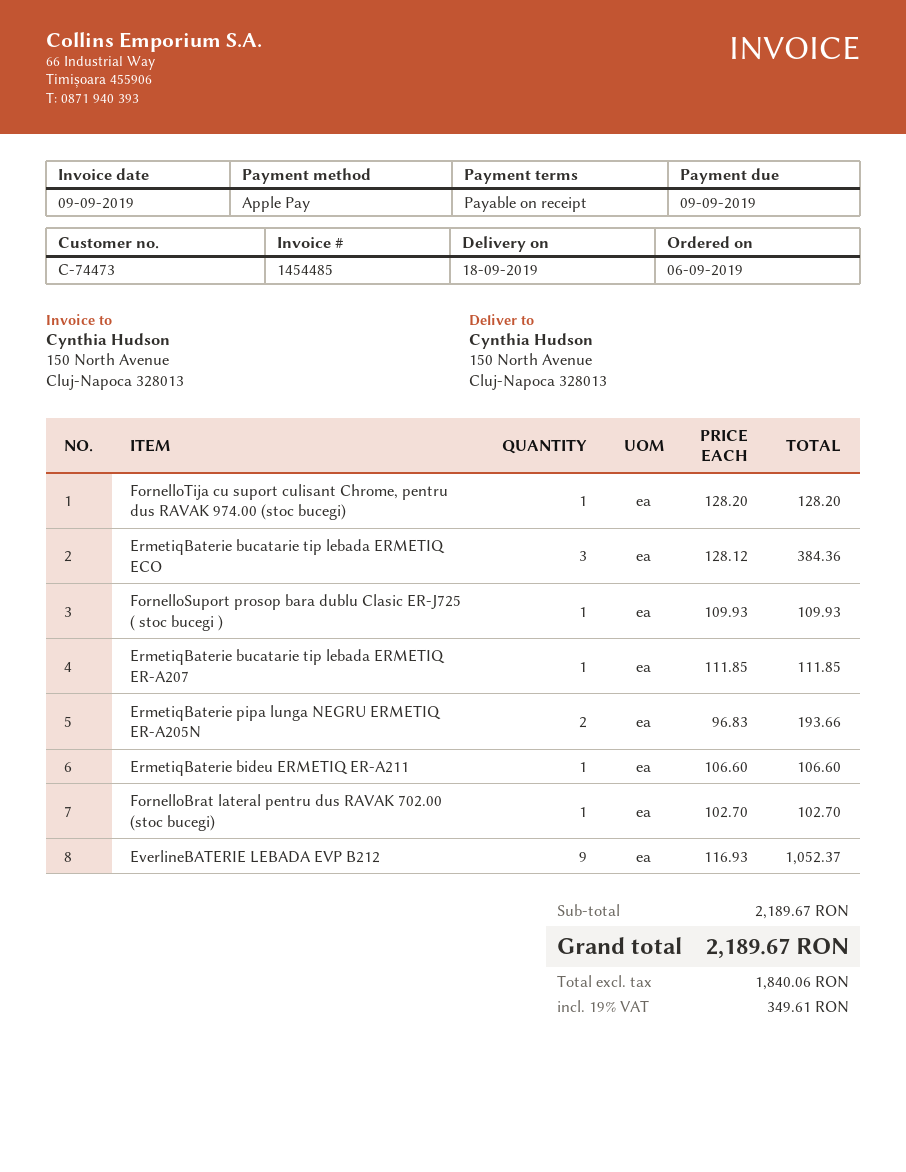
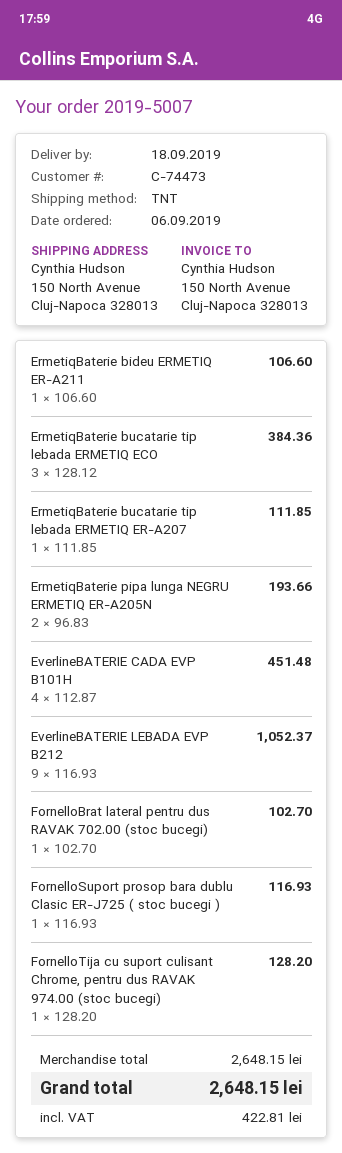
FornelloSuport prosop bara dublu Clasic ER-J725 ( stoc bucegi ): 1 x 109.93 = 109.93 -> 1 x 116.93 = 116.93
EverlineBATERIE CADA EVP B101H: none -> 4 x 112.87 = 451.48
subtotal: 2189.67 -> 2648.15
tax: 349.61 -> 422.81
total: 2189.67 -> 2648.15

